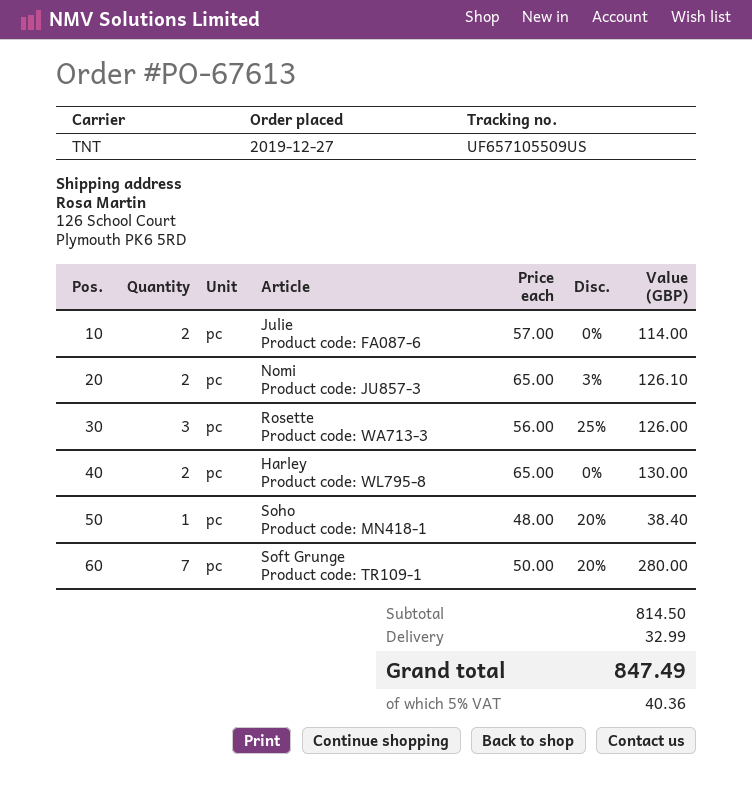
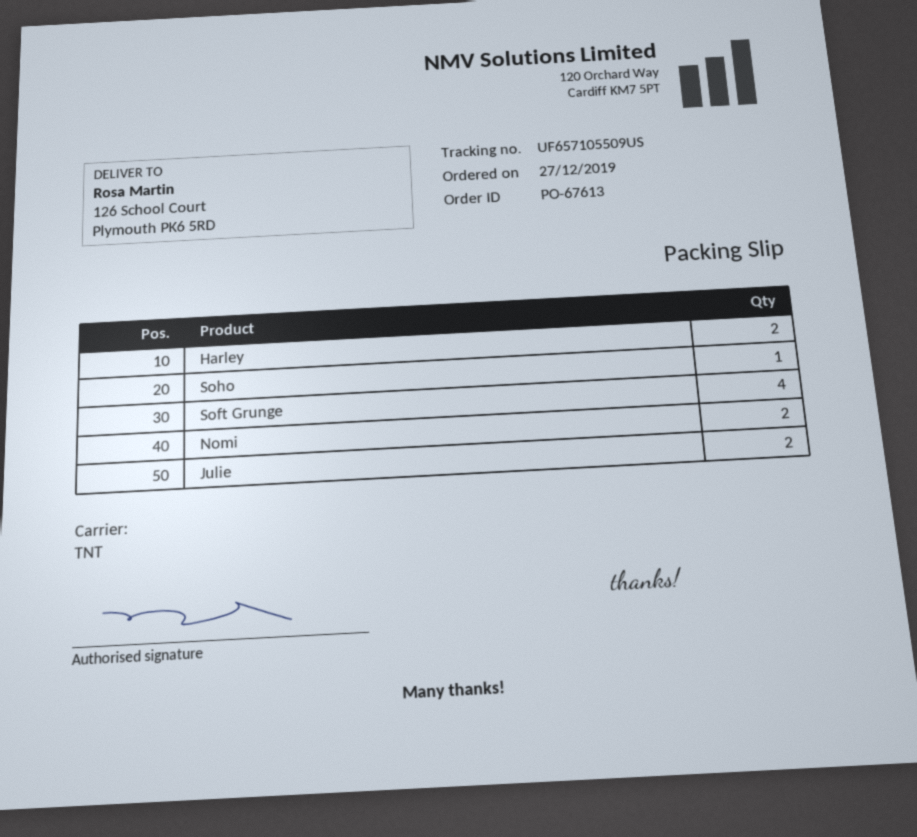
Rosette: 3 -> none
Soft Grunge: 7 -> 4

